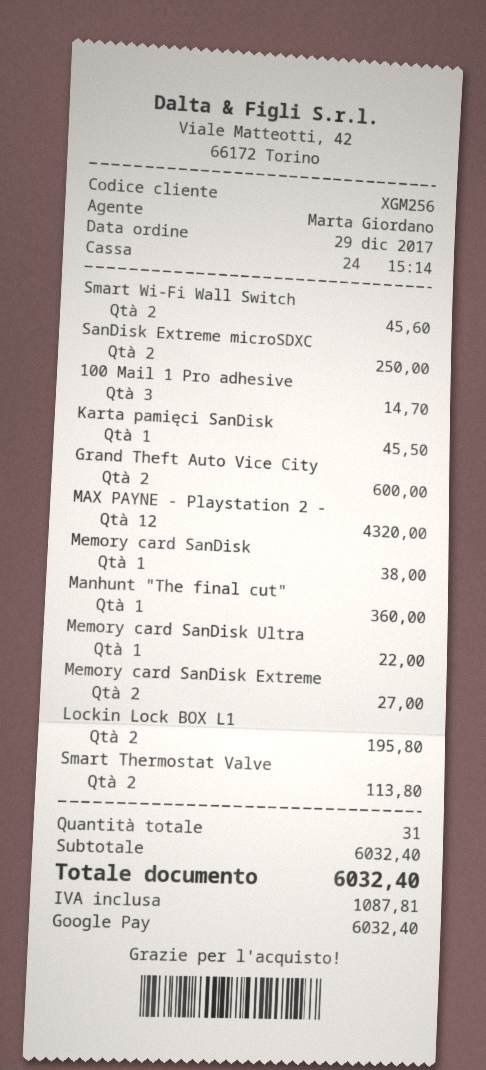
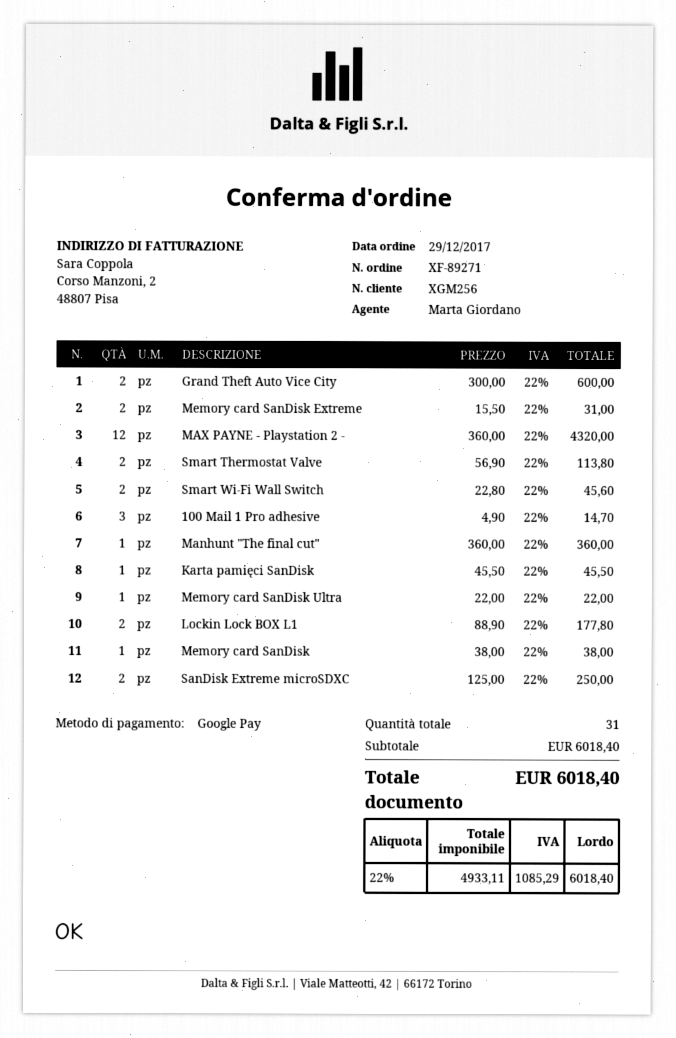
Memory card SanDisk Extreme: 2 for 27.00 -> 2 for 31.00
Lockin Lock BOX L1: 2 for 195.80 -> 2 for 177.80
subtotal: 6032.40 -> 6018.40
tax: 1087.81 -> 1085.29
total: 6032.40 -> 6018.40

